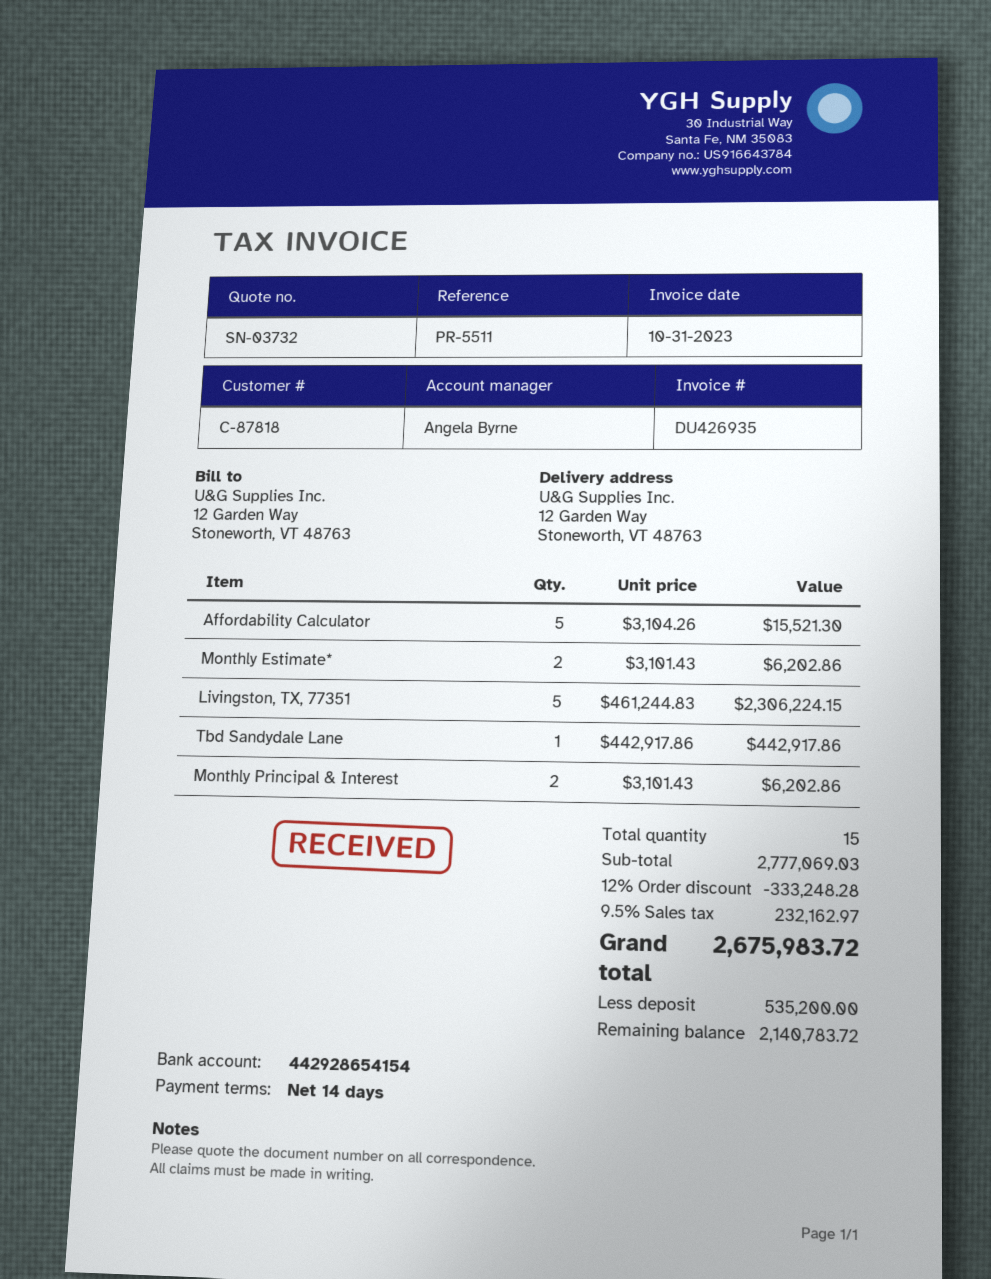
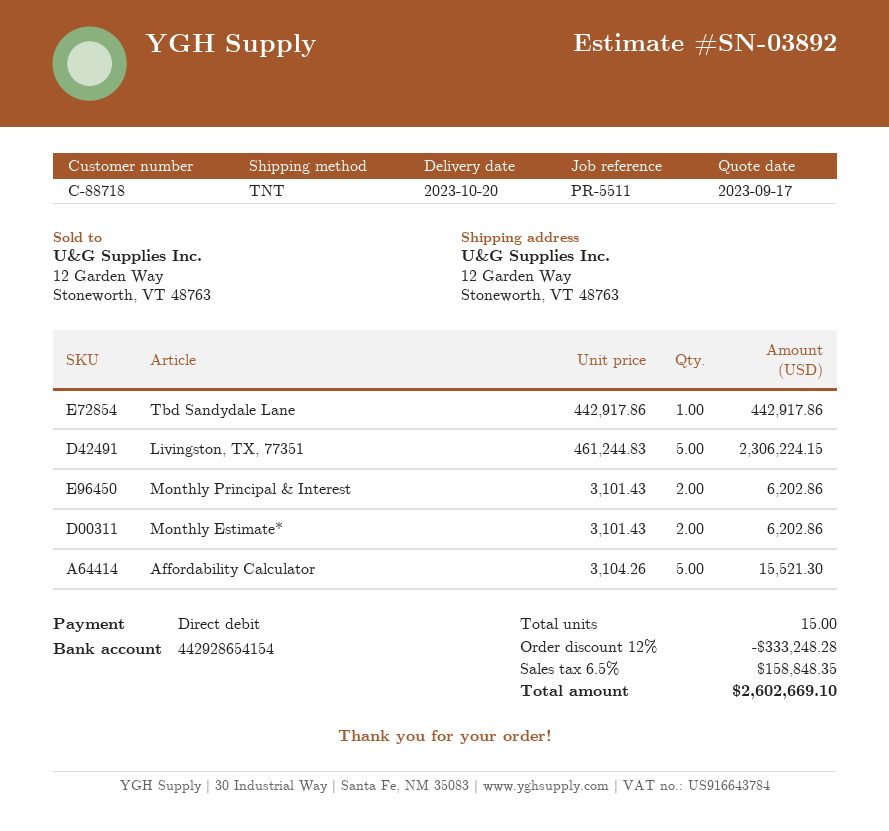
quote number: SN-03732 -> SN-03892
customer number: C-87818 -> C-88718
tax: 9.5% = 232162.97 -> 6.5% = 158848.35
total: 2675983.72 -> 2602669.10

